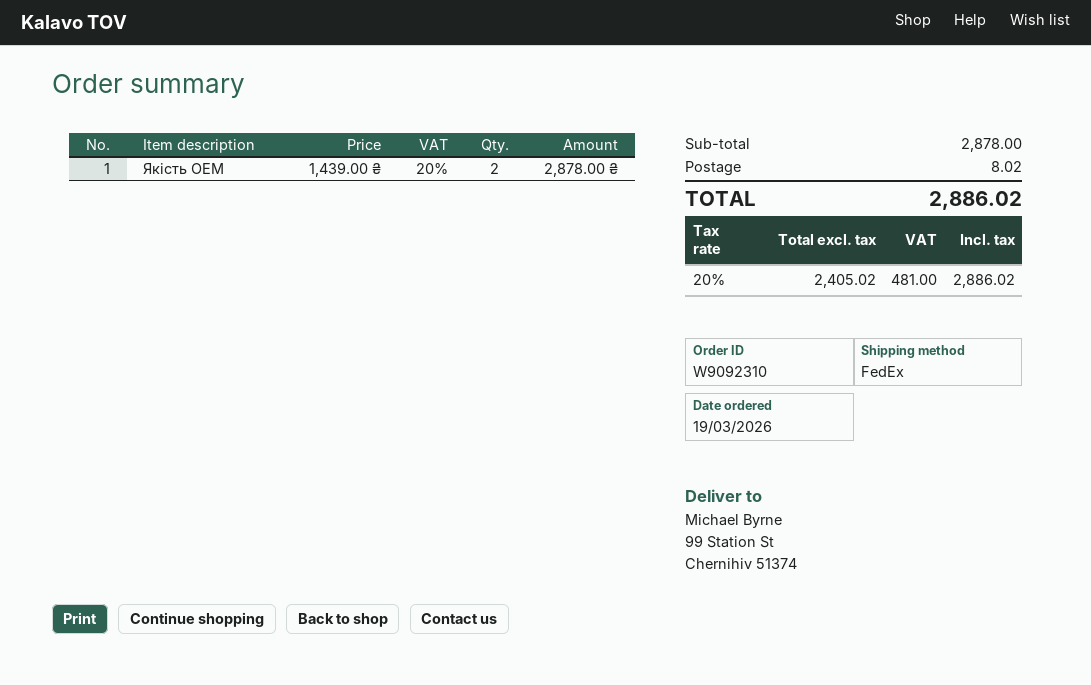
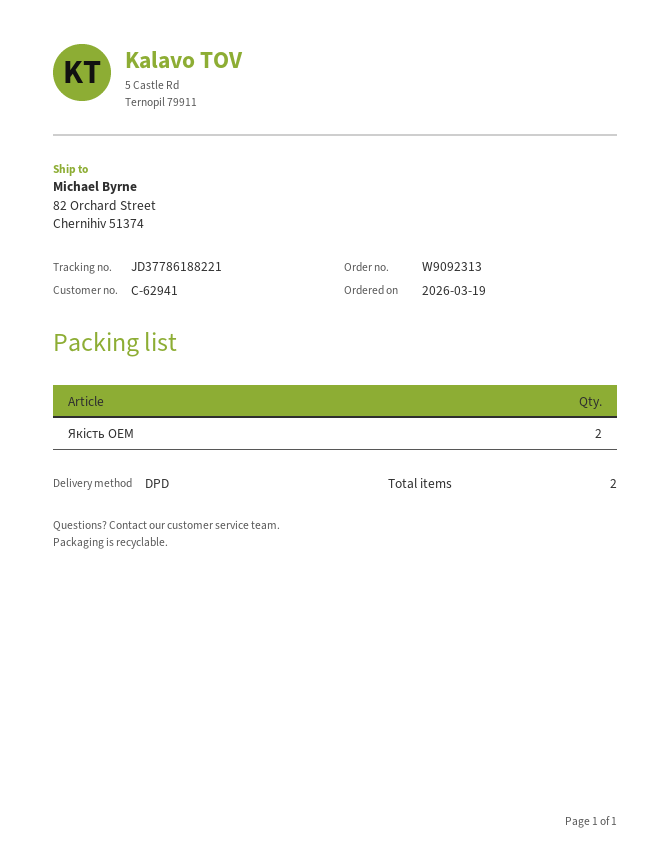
order number: W9092310 -> W9092313
shipping method: FedEx -> DPD
ship to: 99 Station St, Chernihiv 51374 -> 82 Orchard Street, Chernihiv 51374

